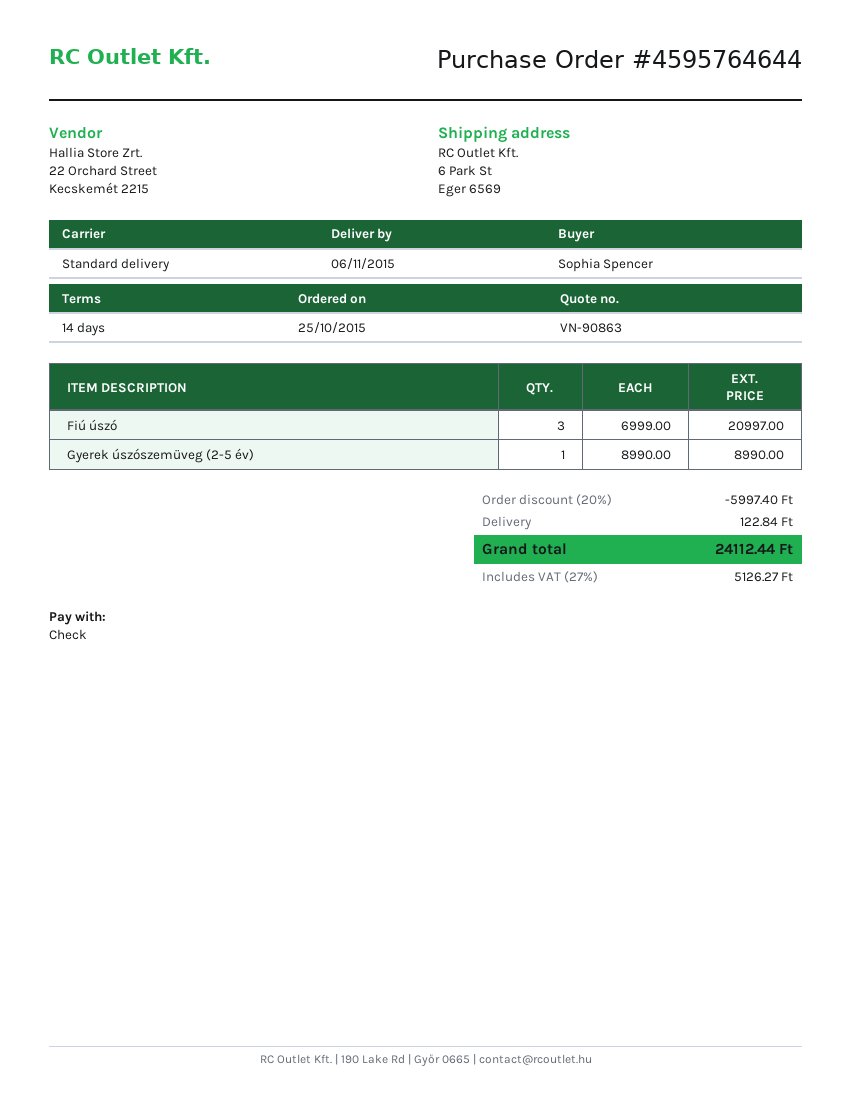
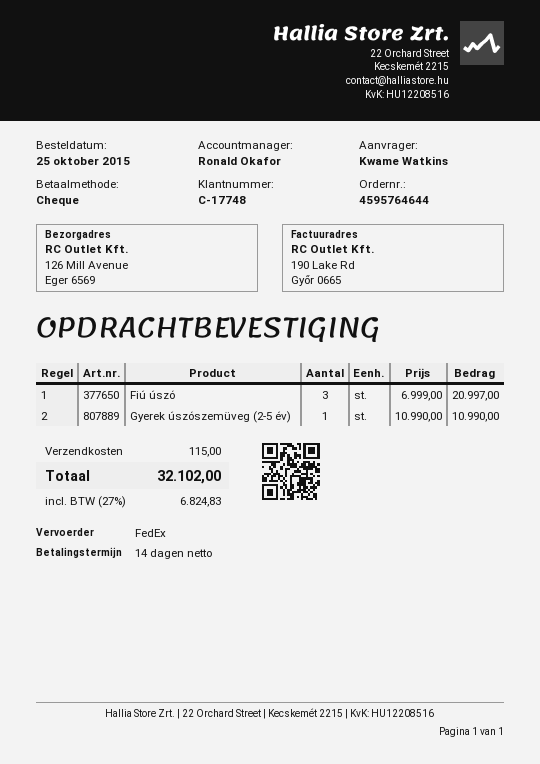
ordered by: Sophia Spencer -> Kwame Watkins
shipping method: standard -> FedEx
ship to: 6 Park St, Eger 6569 -> 126 Mill Avenue, Eger 6569
Gyerek úszószemüveg (2-5 év): 1 x 8990.00 = 8990.00 -> 1 x 10990.00 = 10990.00
discount: 20% = 5997.40 -> none
shipping: 122.84 -> 115.00
tax: 27% = 5126.27 -> 27% = 6824.83
total: 24112.44 -> 32102.00

